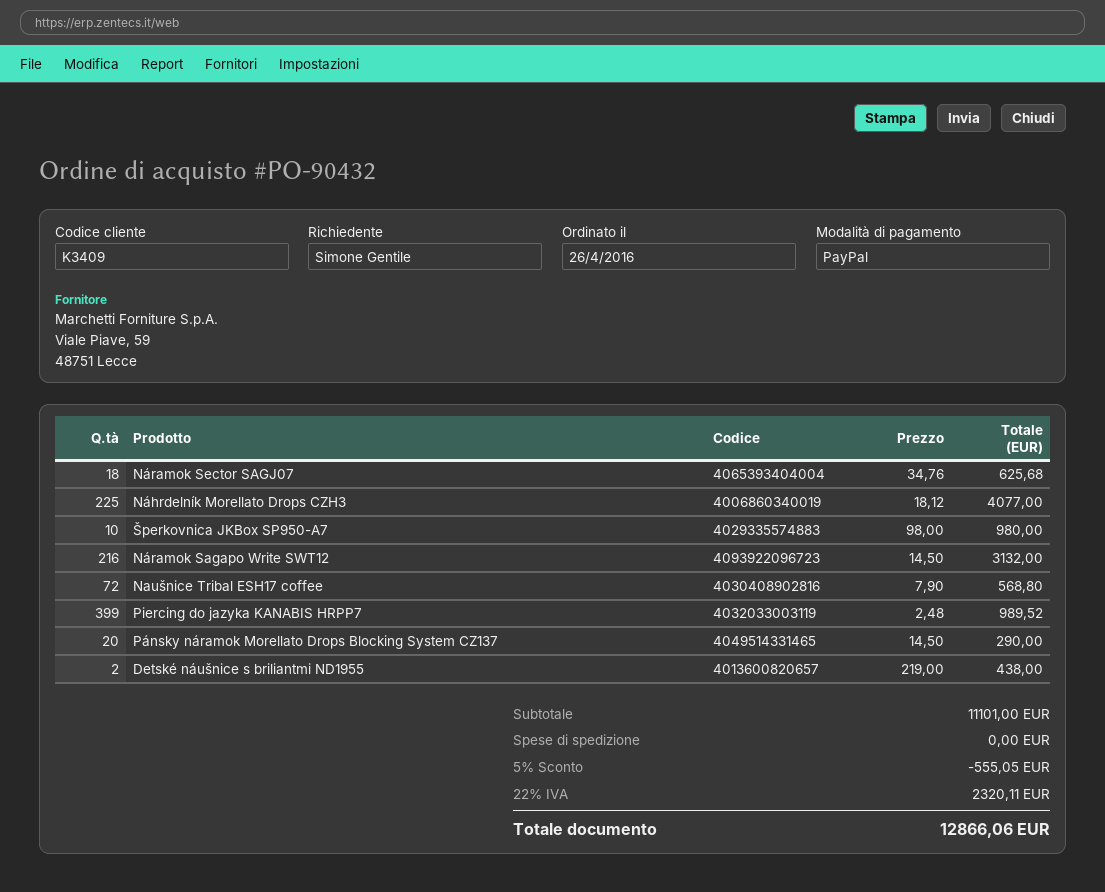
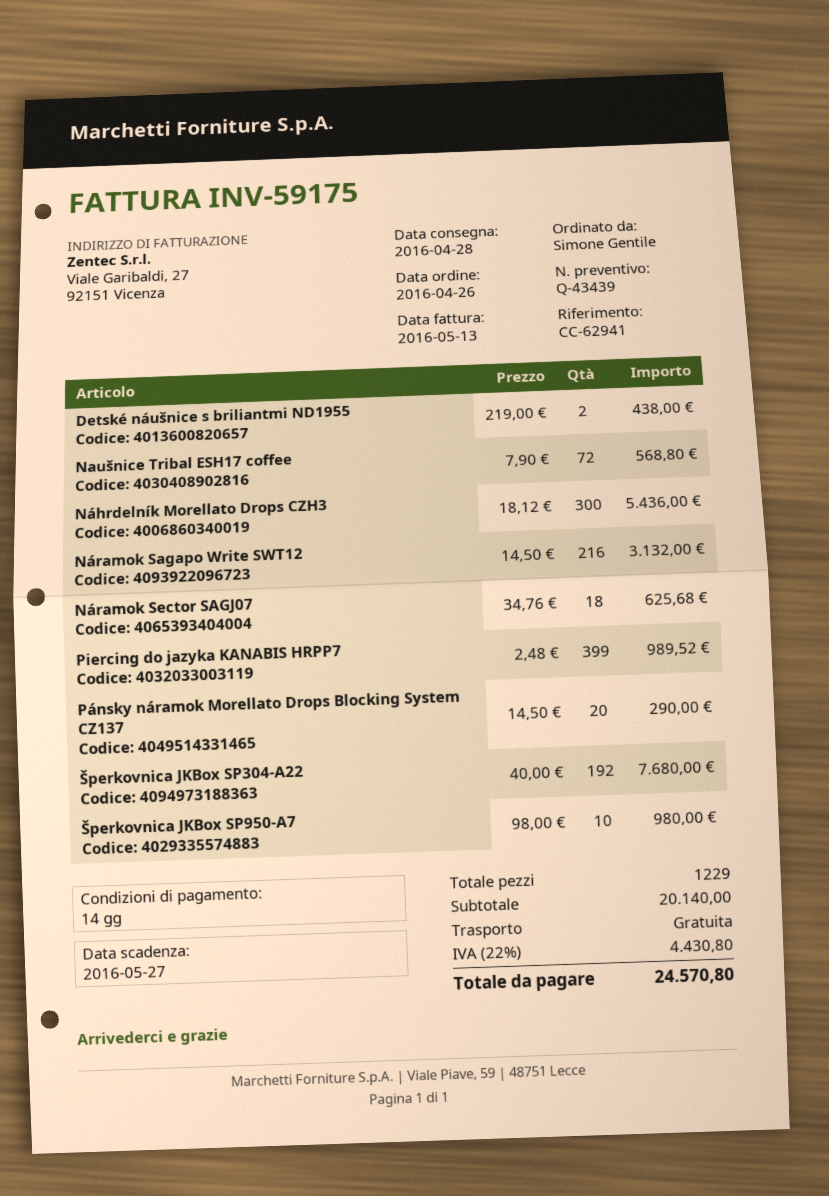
Náhrdelník Morellato Drops CZH3: 225 x 18.12 = 4077.00 -> 300 x 18.12 = 5436.00
Šperkovnica JKBox SP304-A22: none -> 192 x 40.00 = 7680.00
subtotal: 11101.00 -> 20140.00
discount: 5% = 555.05 -> none
tax: 22% = 2320.11 -> 22% = 4430.80
total: 12866.06 -> 24570.80

